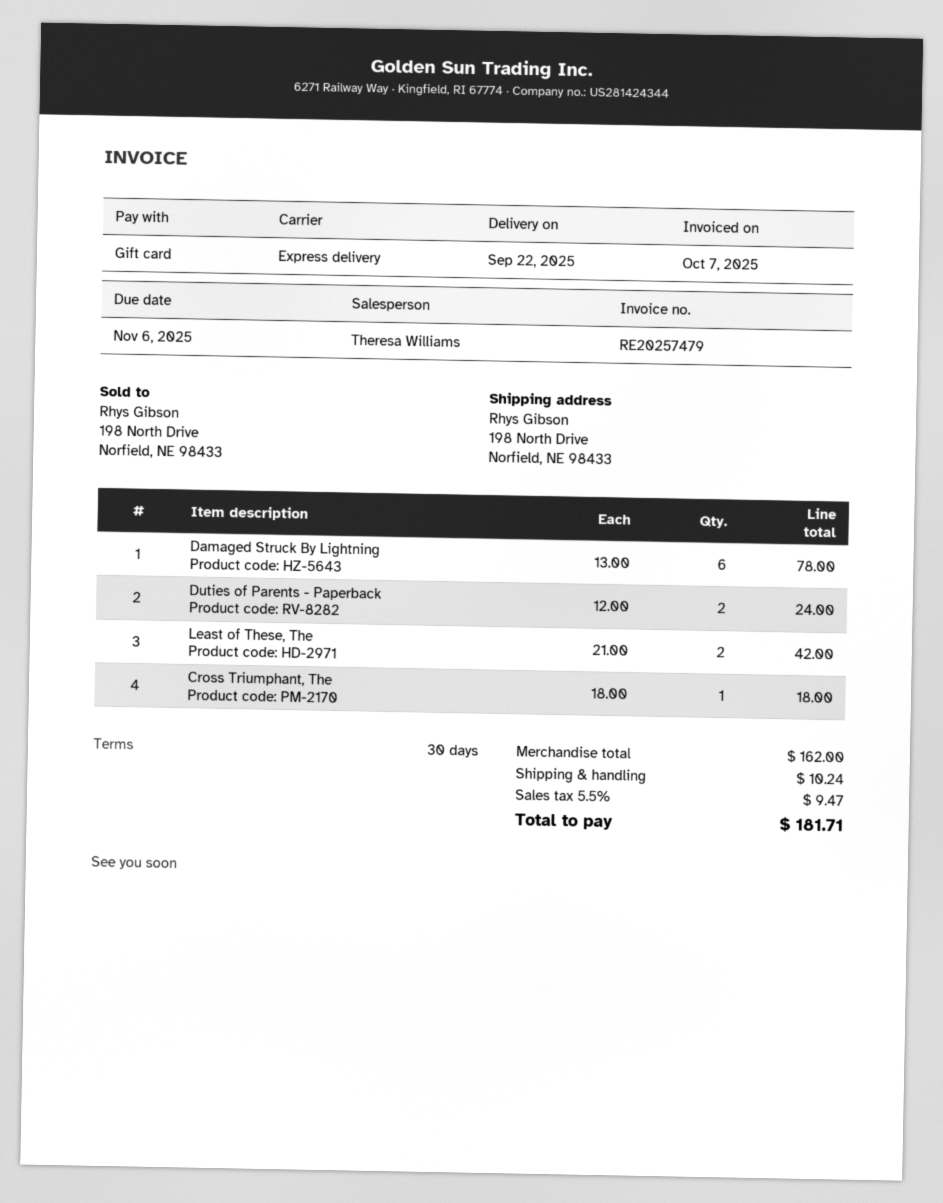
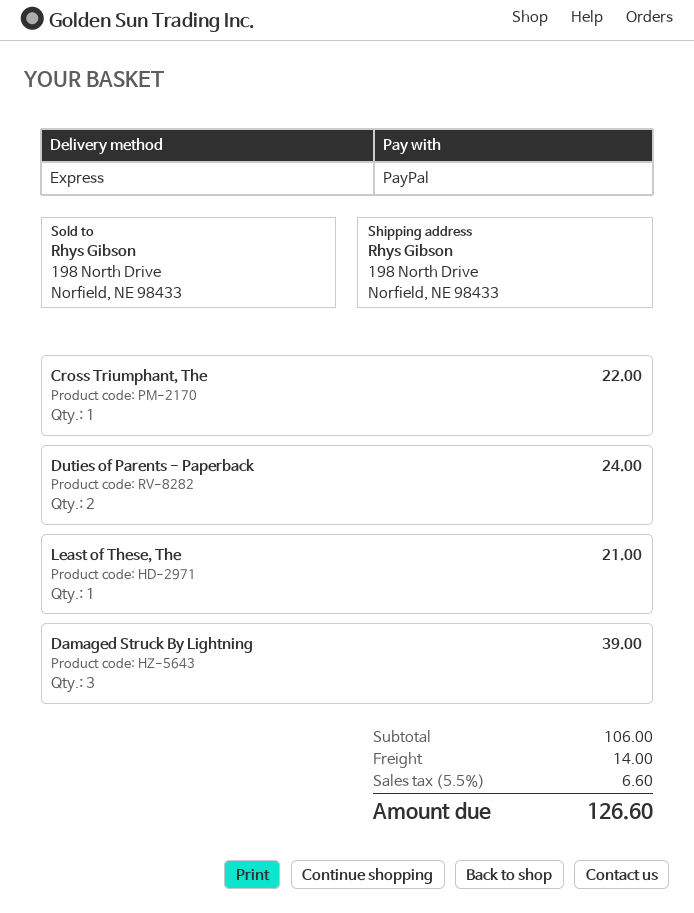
payment method: gift card -> PayPal
Damaged Struck By Lightning: 6 for 78.00 -> 3 for 39.00
Least of These, The: 2 for 42.00 -> 1 for 21.00
Cross Triumphant, The: 1 for 18.00 -> 1 for 22.00
subtotal: 162.00 -> 106.00
shipping: 10.24 -> 14.00
tax: 5.5% = 9.47 -> 5.5% = 6.60
total: 181.71 -> 126.60

